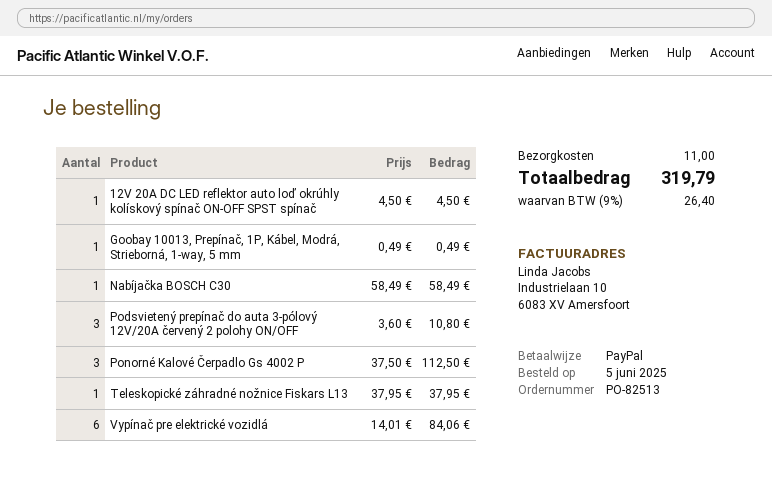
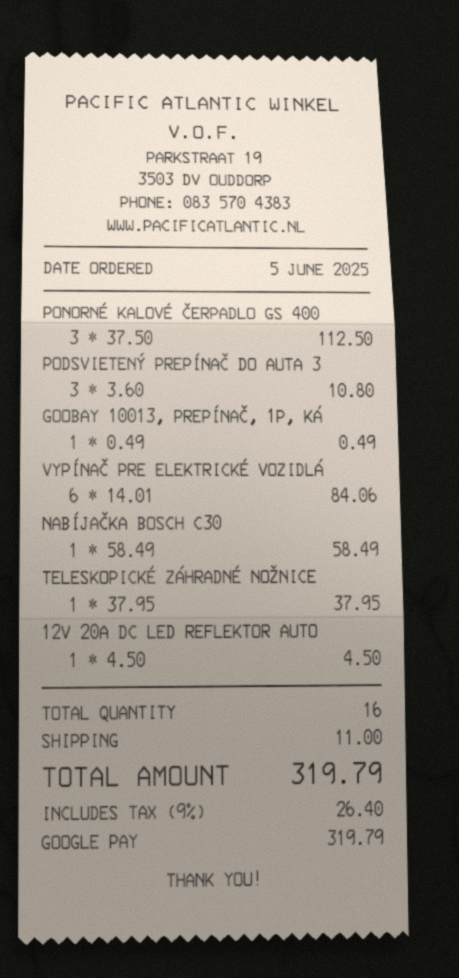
payment method: PayPal -> Google Pay

